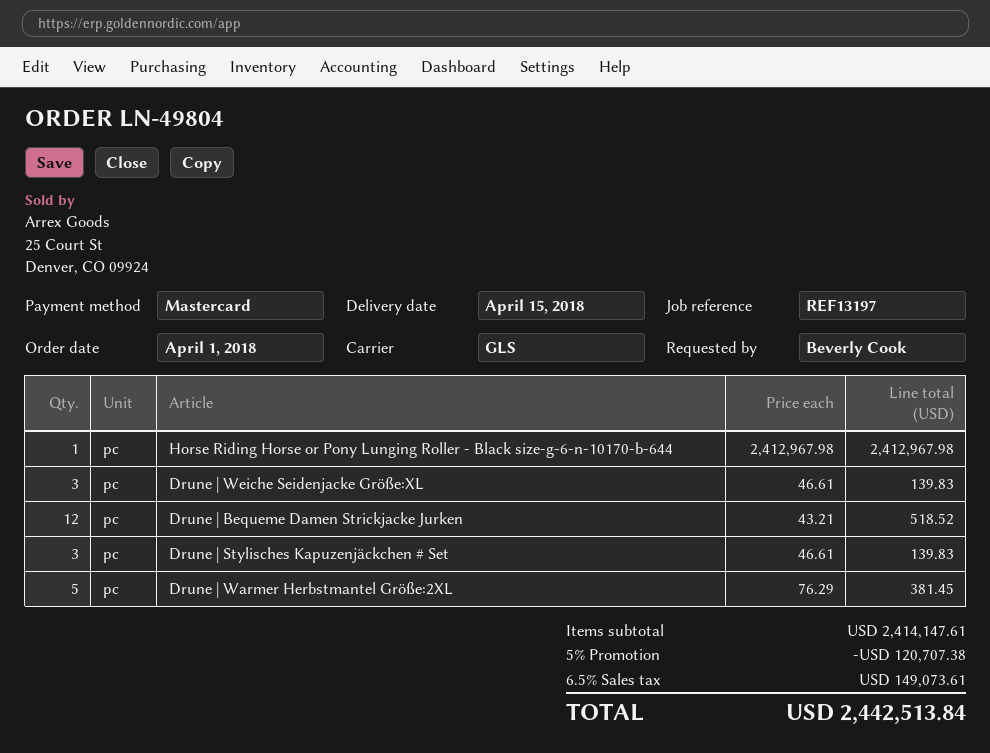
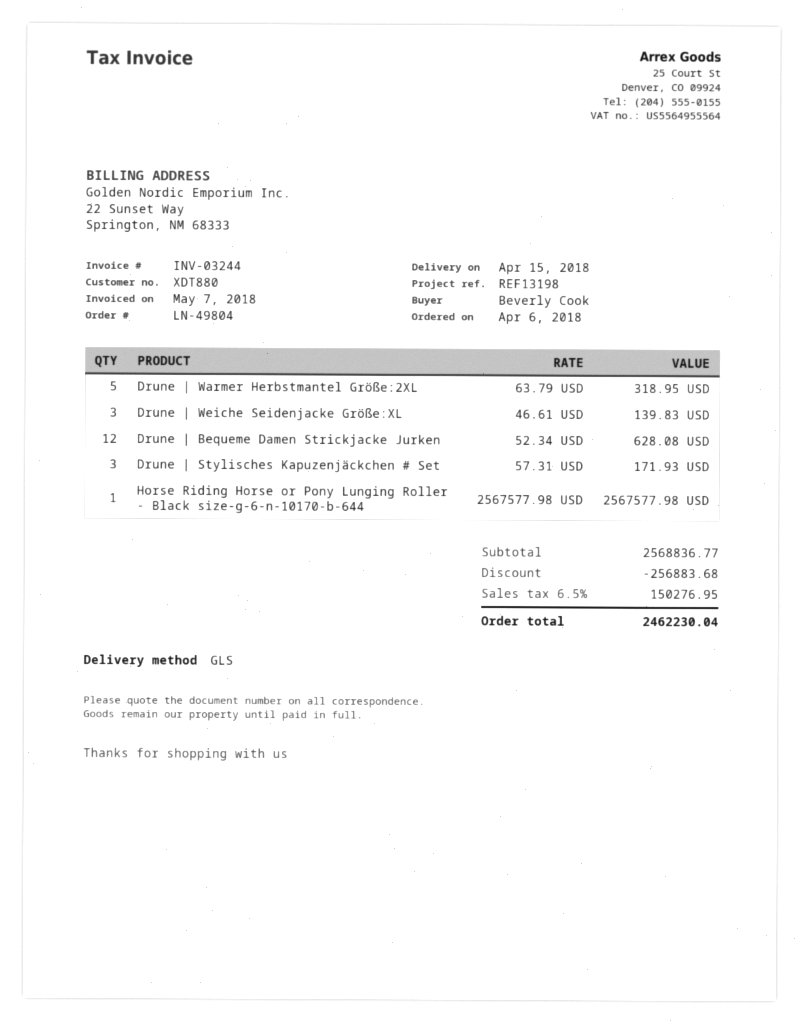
order date: 2018-04-01 -> 2018-04-06
reference: REF13197 -> REF13198
Horse Riding Horse or Pony Lunging Roller - Black size-g-6-n-10170-b-644: 1 x 2412967.98 = 2412967.98 -> 1 x 2567577.98 = 2567577.98
Drune | Bequeme Damen Strickjacke Jurken: 12 x 43.21 = 518.52 -> 12 x 52.34 = 628.08
Drune | Stylisches Kapuzenjäckchen # Set: 3 x 46.61 = 139.83 -> 3 x 57.31 = 171.93
Drune | Warmer Herbstmantel Größe:2XL: 5 x 76.29 = 381.45 -> 5 x 63.79 = 318.95
subtotal: 2414147.61 -> 2568836.77
discount: 120707.38 -> 256883.68
tax: 6.5% = 149073.61 -> 6.5% = 150276.95
total: 2442513.84 -> 2462230.04

